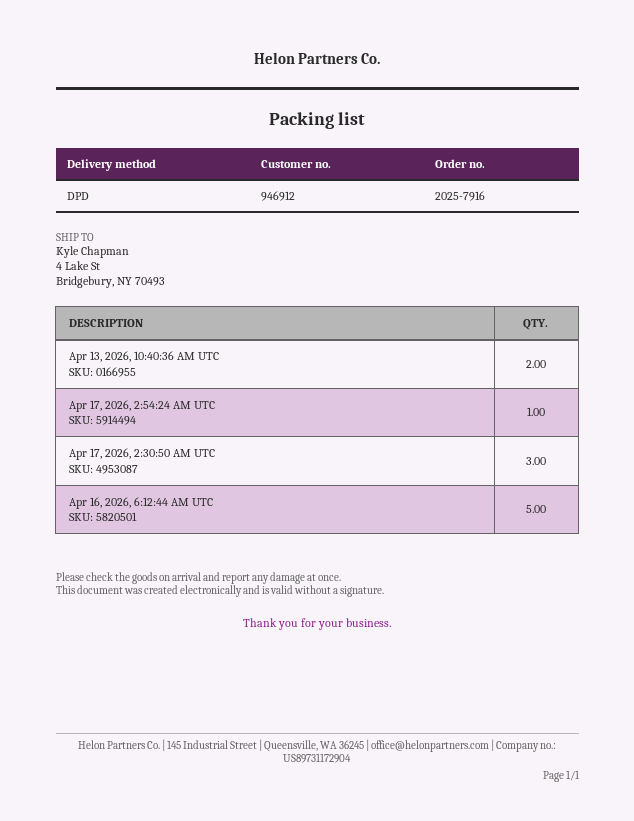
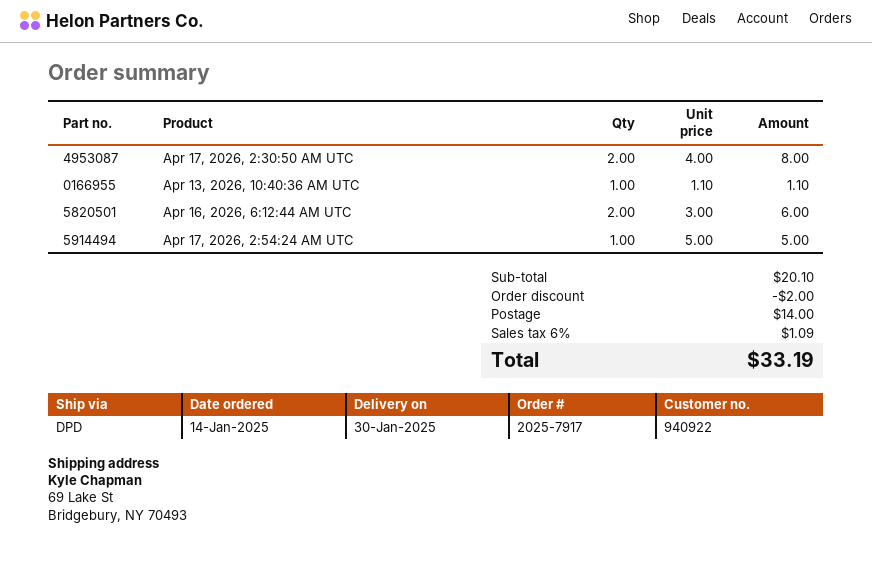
order number: 2025-7916 -> 2025-7917
customer number: 946912 -> 940922
ship to: 4 Lake St, Bridgebury, NY 70493 -> 69 Lake St, Bridgebury, NY 70493
Apr 13, 2026, 10:40:36 AM UTC: 2 -> 1
Apr 17, 2026, 2:30:50 AM UTC: 3 -> 2
Apr 16, 2026, 6:12:44 AM UTC: 5 -> 2

